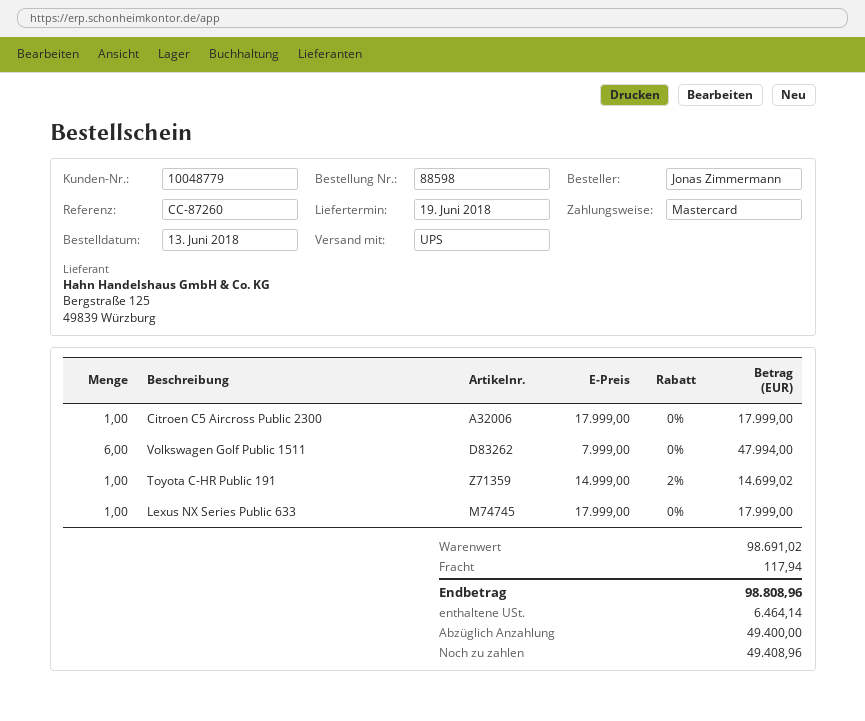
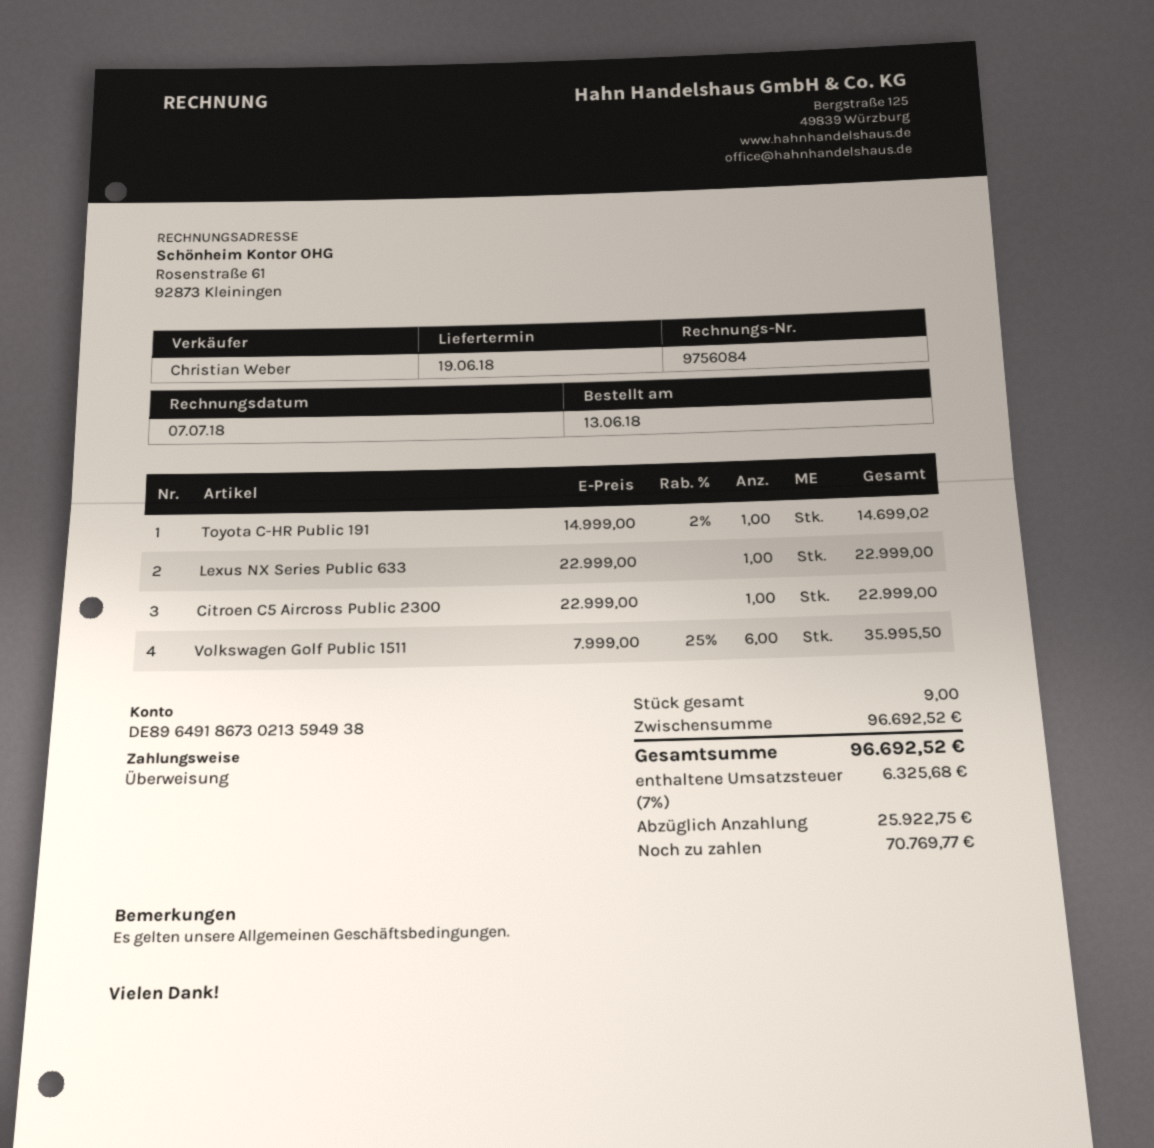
payment method: Mastercard -> bank transfer
Citroen C5 Aircross Public 2300: 1 x 17999.00 = 17999.00 -> 1 x 22999.00 = 22999.00
Volkswagen Golf Public 1511: 6 x 7999.00 = 47994.00 -> 6 x 7999.00 - 25% = 35995.50
Lexus NX Series Public 633: 1 x 17999.00 = 17999.00 -> 1 x 22999.00 = 22999.00
subtotal: 98691.02 -> 96692.52
shipping: 117.94 -> none
tax: 6464.14 -> 6325.68
total: 98808.96 -> 96692.52
deposit: 49400.00 -> 25922.75
balance: 49408.96 -> 70769.77

